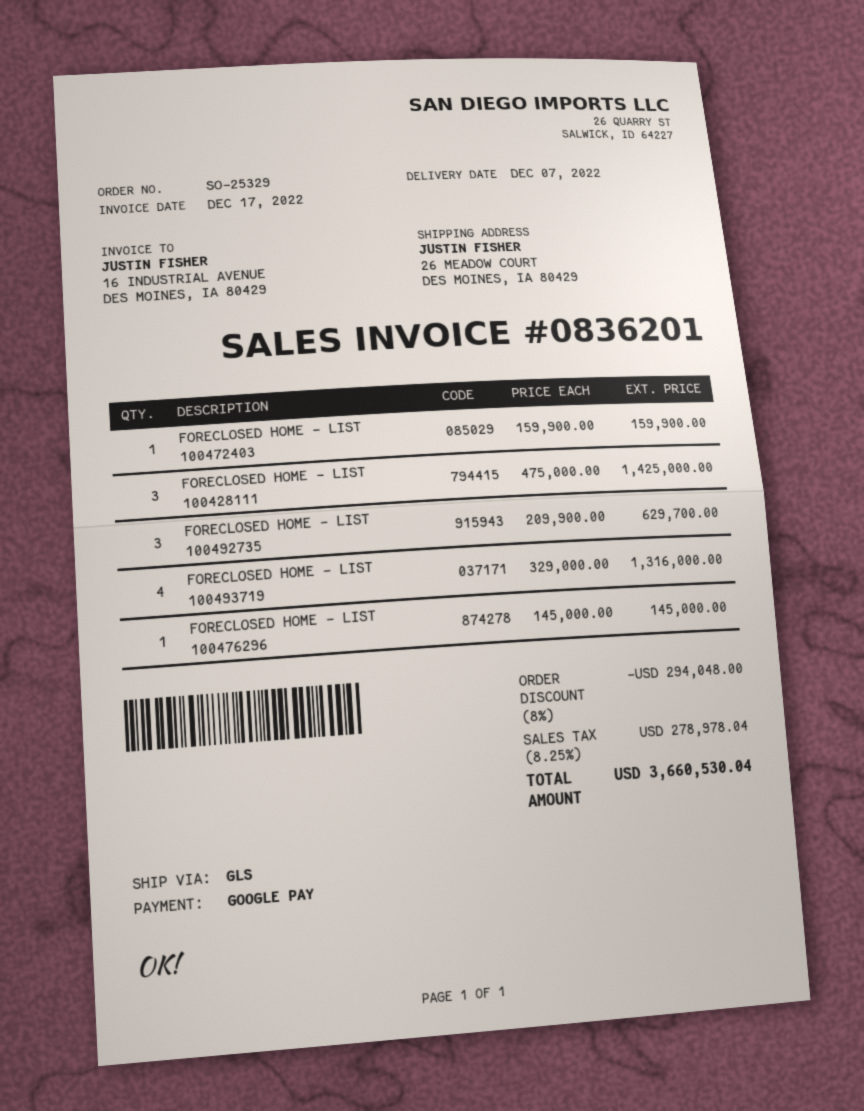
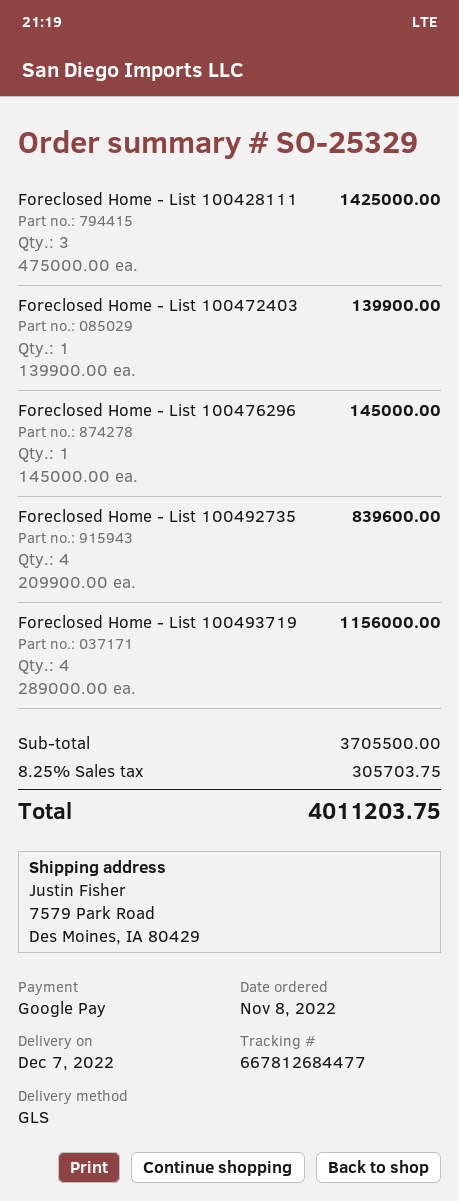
ship to: 26 MEADOW COURT, DES MOINES, IA 80429 -> 7579 Park Road, Des Moines, IA 80429
FORECLOSED HOME - LIST 100472403: 1 x 159900.00 = 159900.00 -> 1 x 139900.00 = 139900.00
FORECLOSED HOME - LIST 100492735: 3 x 209900.00 = 629700.00 -> 4 x 209900.00 = 839600.00
FORECLOSED HOME - LIST 100493719: 4 x 329000.00 = 1316000.00 -> 4 x 289000.00 = 1156000.00
discount: 8% = 294048.00 -> none
tax: 8.25% = 278978.04 -> 8.25% = 305703.75
total: 3660530.04 -> 4011203.75

